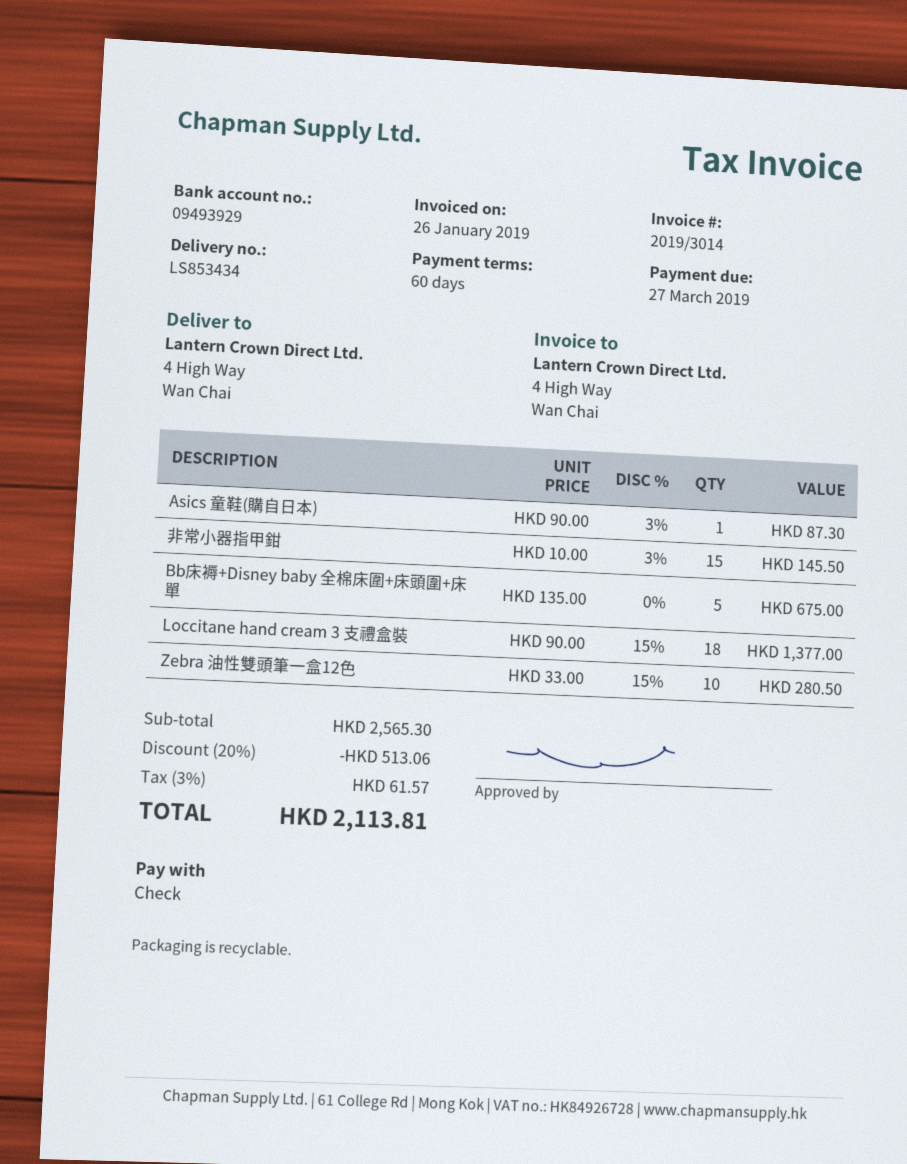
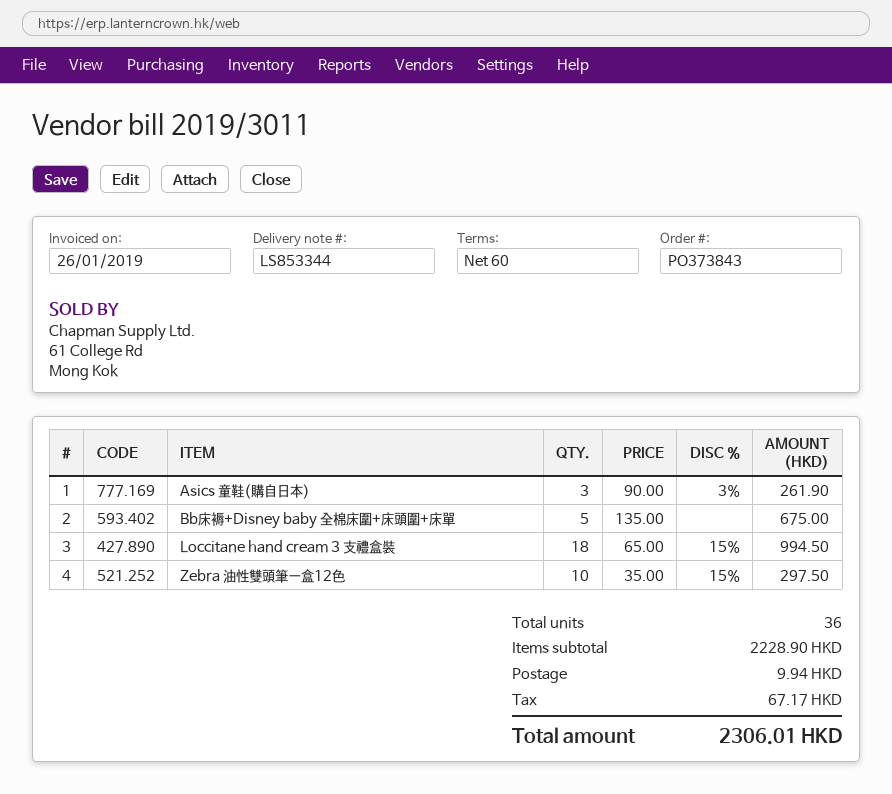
delivery note number: LS853434 -> LS853344
invoice number: 2019/3014 -> 2019/3011
Asics 童鞋(購自日本): 1 x 90.00 - 3% = 87.30 -> 3 x 90.00 - 3% = 261.90
非常小器指甲鉗: 15 x 10.00 - 3% = 145.50 -> none
Loccitane hand cream 3 支禮盒裝: 18 x 90.00 - 15% = 1377.00 -> 18 x 65.00 - 15% = 994.50
Zebra 油性雙頭筆一盒12色: 10 x 33.00 - 15% = 280.50 -> 10 x 35.00 - 15% = 297.50
subtotal: 2565.30 -> 2228.90
discount: 20% = 513.06 -> none
shipping: none -> 9.94
tax: 61.57 -> 67.17
total: 2113.81 -> 2306.01

